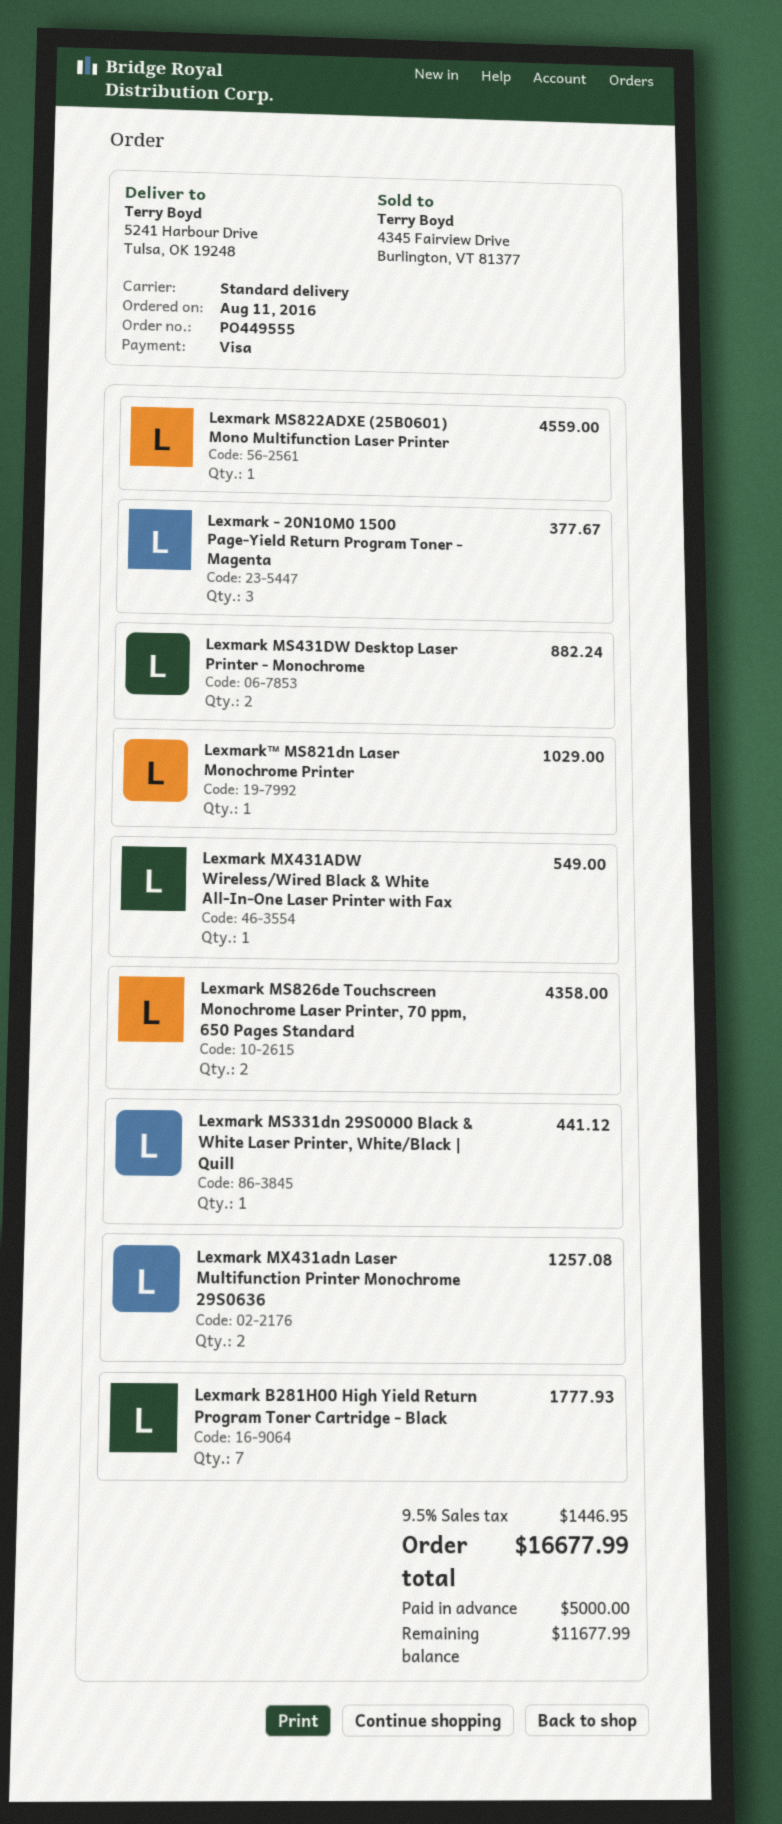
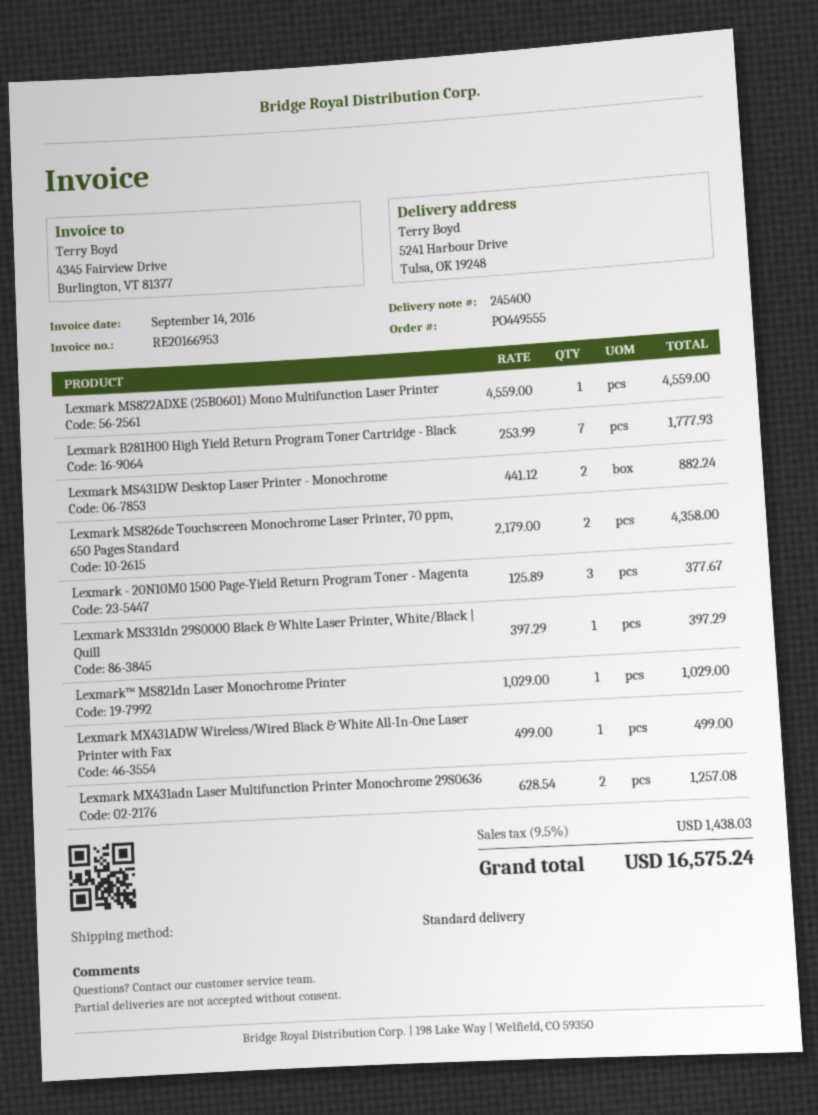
Lexmark MX431ADW Wireless/Wired Black & White All-In-One Laser Printer with Fax: 1 for 549.00 -> 1 for 499.00
Lexmark MS331dn 29S0000 Black & White Laser Printer, White/Black | Quill: 1 for 441.12 -> 1 for 397.29
tax: 9.5% = 1446.95 -> 9.5% = 1438.03
total: 16677.99 -> 16575.24

